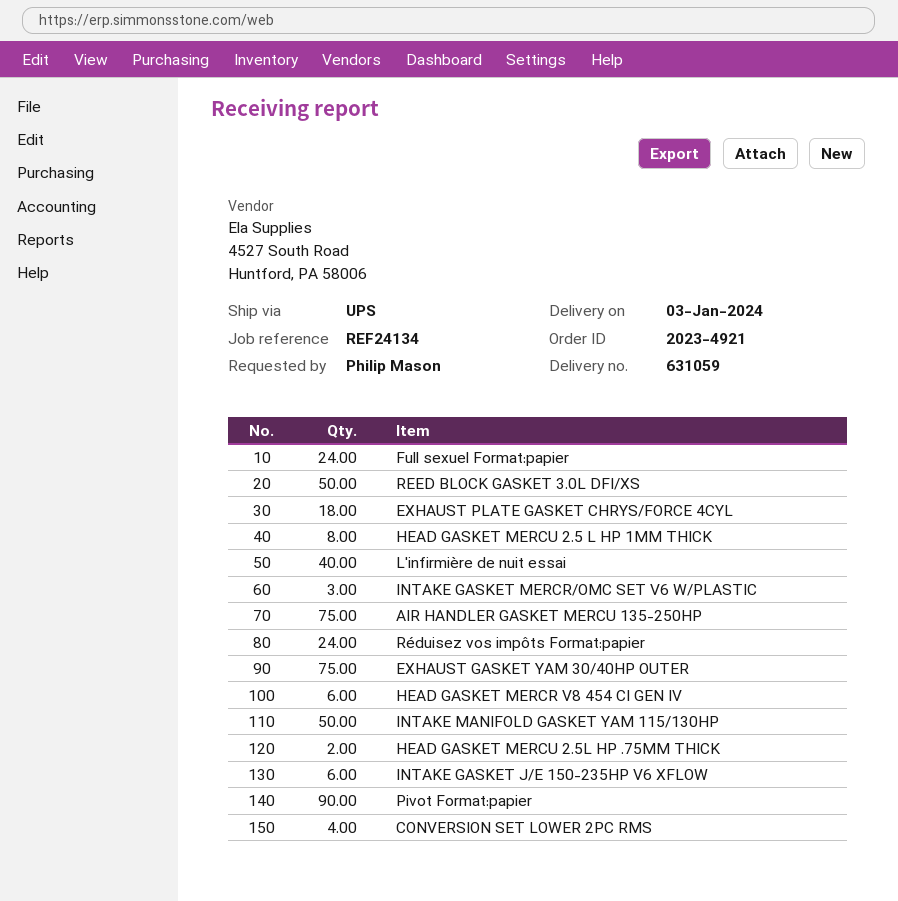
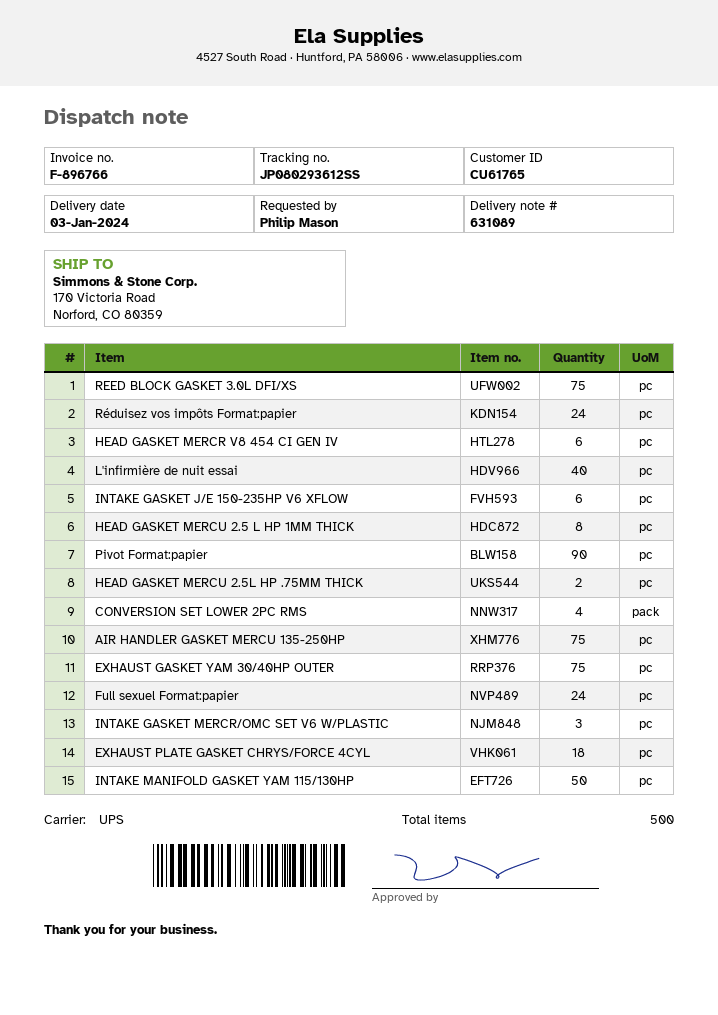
delivery note number: 631059 -> 631089
REED BLOCK GASKET 3.0L DFI/XS: 50 -> 75

